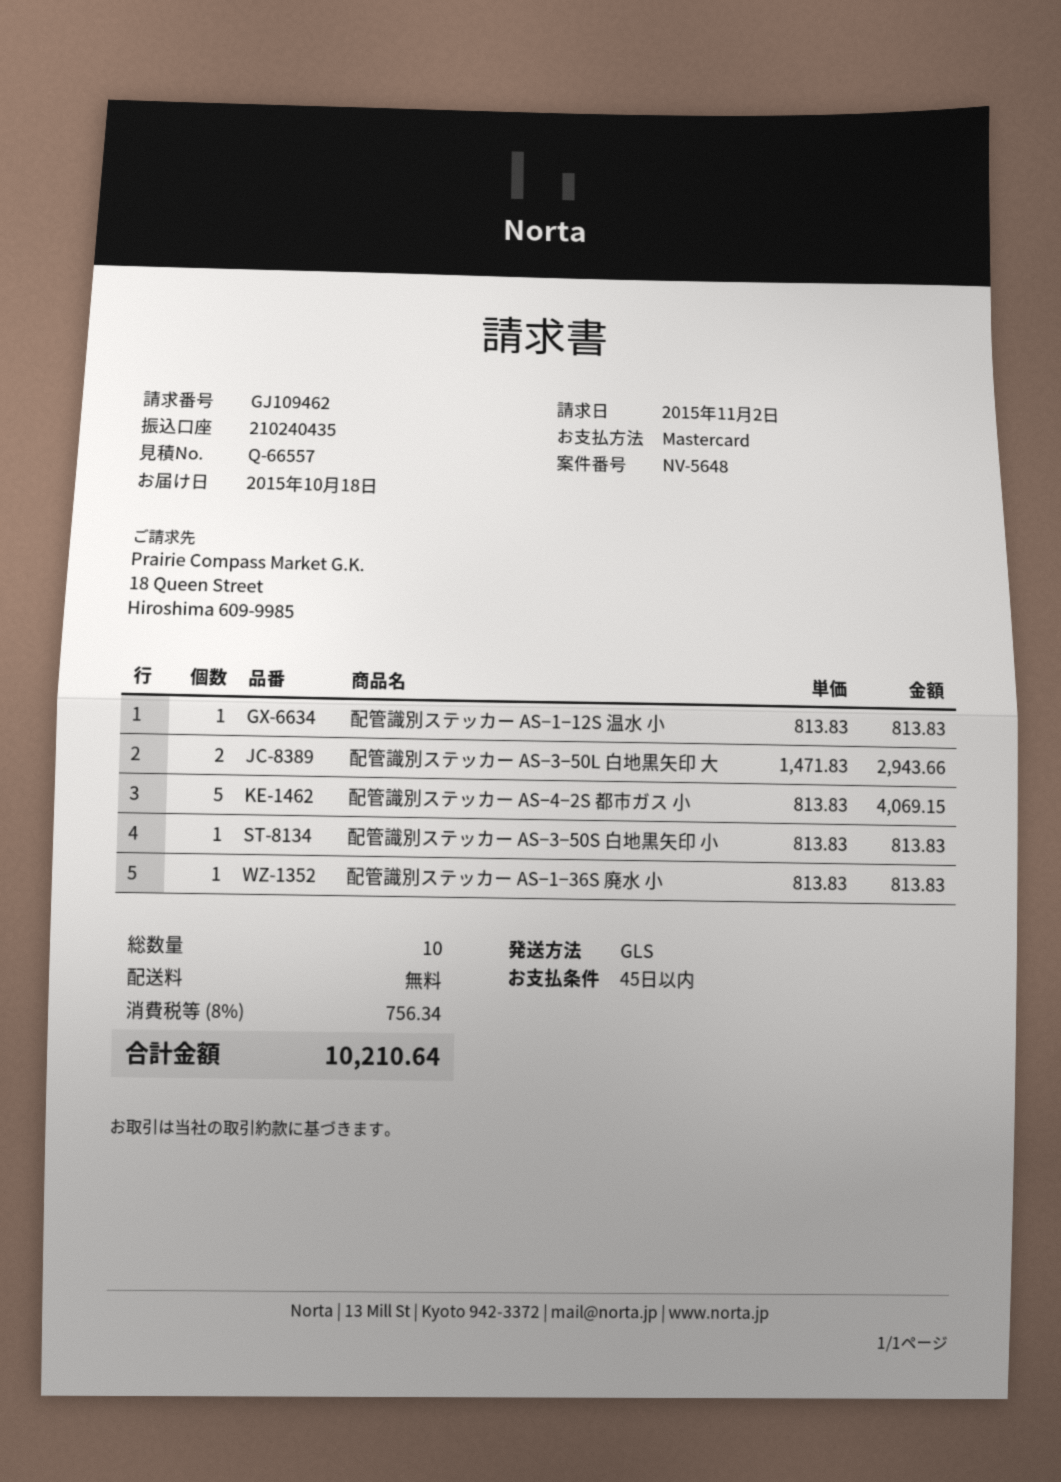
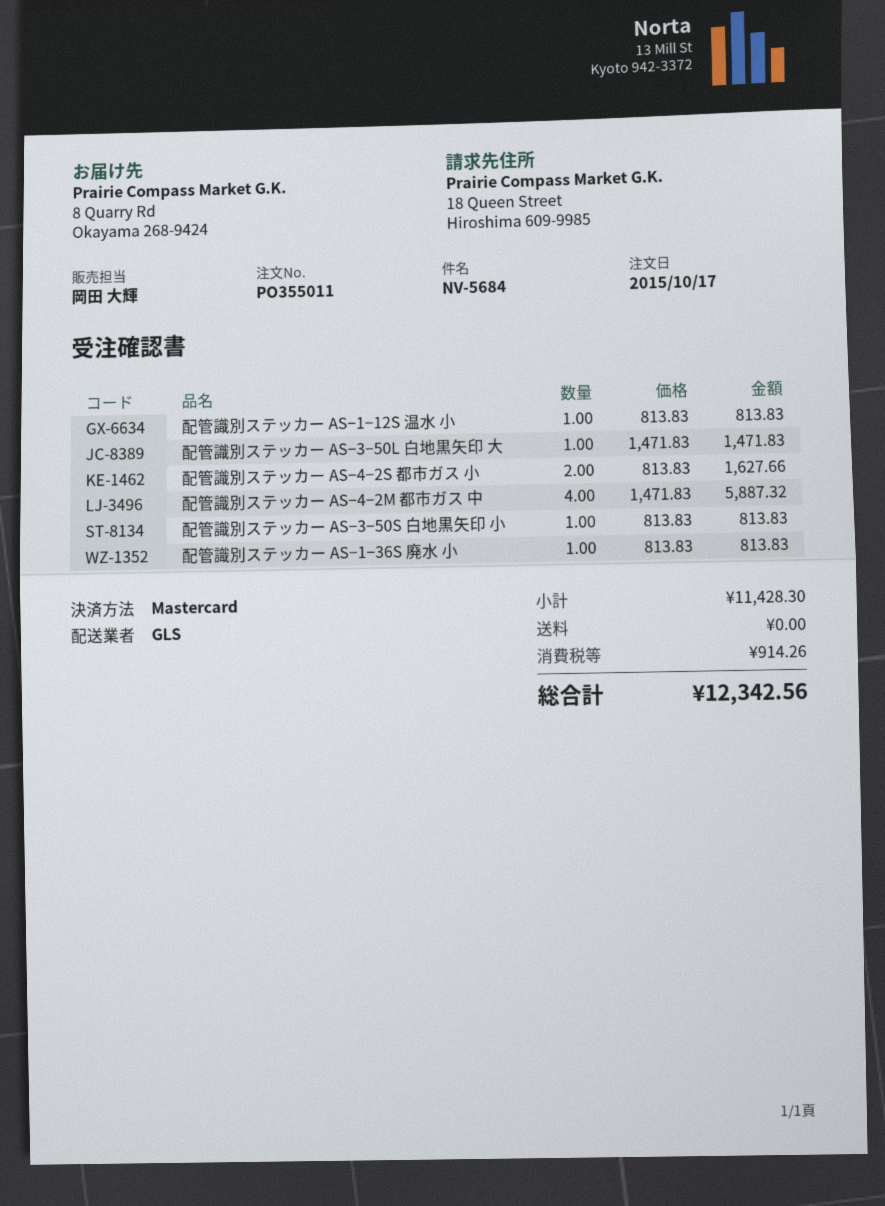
reference: NV-5648 -> NV-5684
配管識別ステッカー AS−3−50L 白地黒矢印 大: 2 x 1471.83 = 2943.66 -> 1 x 1471.83 = 1471.83
配管識別ステッカー AS−4−2S 都市ガス 小: 5 x 813.83 = 4069.15 -> 2 x 813.83 = 1627.66
配管識別ステッカー AS−4−2M 都市ガス 中: none -> 4 x 1471.83 = 5887.32
tax: 756.34 -> 914.26
total: 10210.64 -> 12342.56

